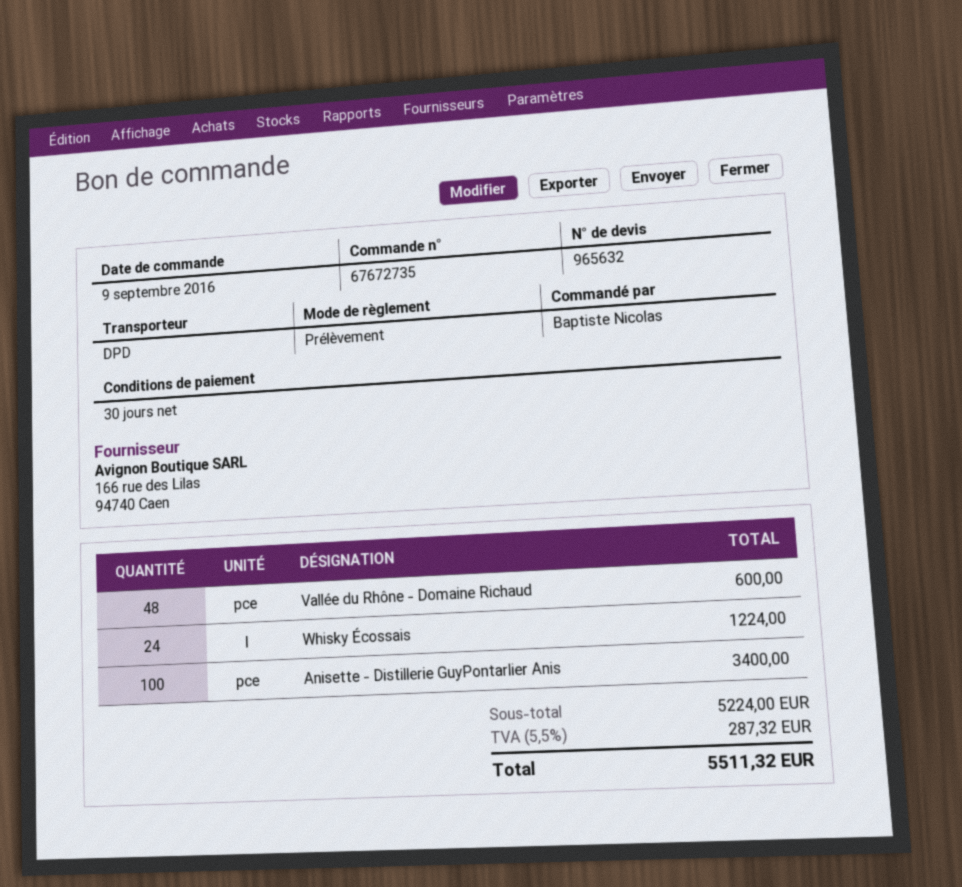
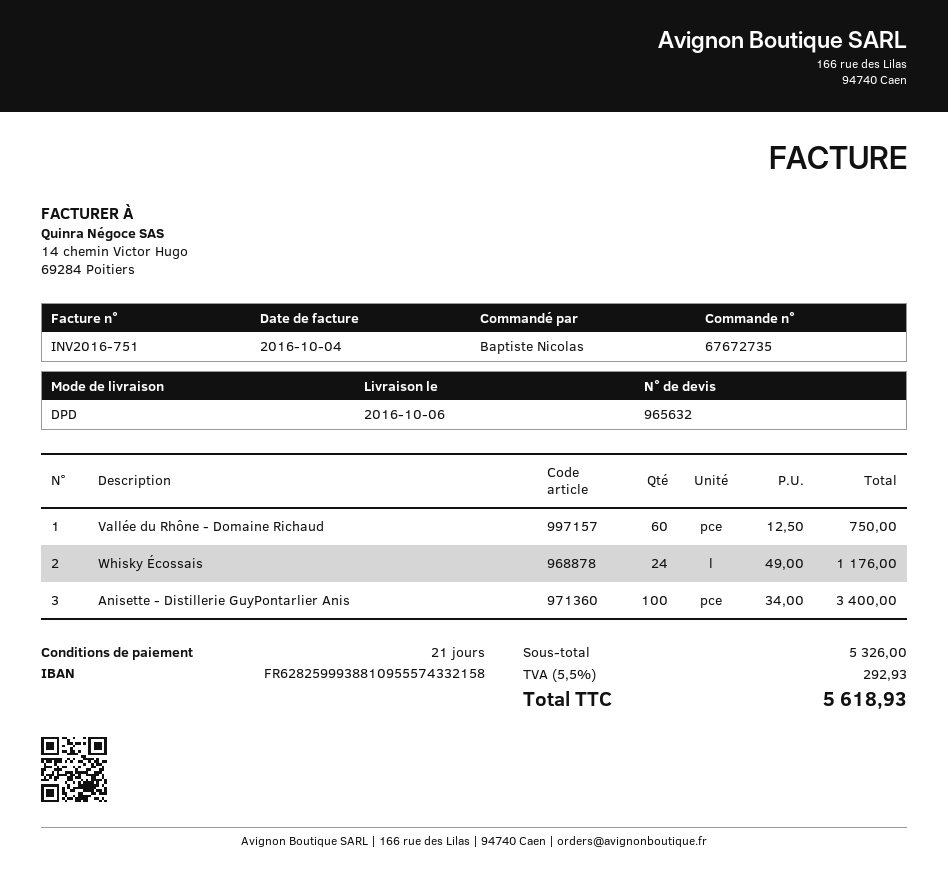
payment terms: 30 days -> 21 days
Vallée du Rhône - Domaine Richaud: 48 for 600.00 -> 60 for 750.00
Whisky Écossais: 24 for 1224.00 -> 24 for 1176.00
subtotal: 5224.00 -> 5326.00
tax: 5.5% = 287.32 -> 5.5% = 292.93
total: 5511.32 -> 5618.93

